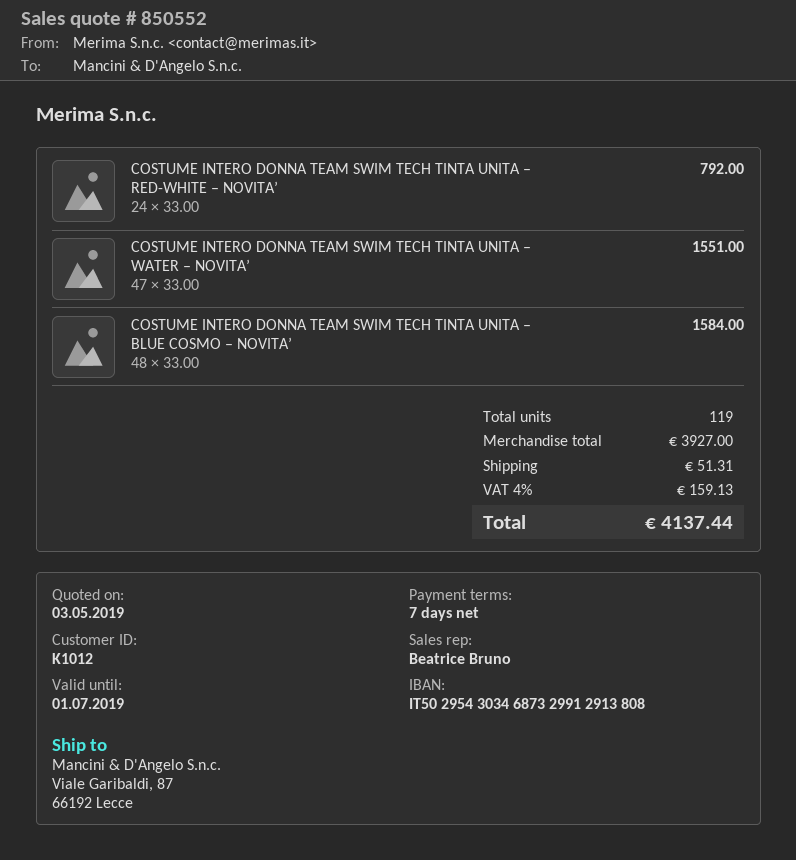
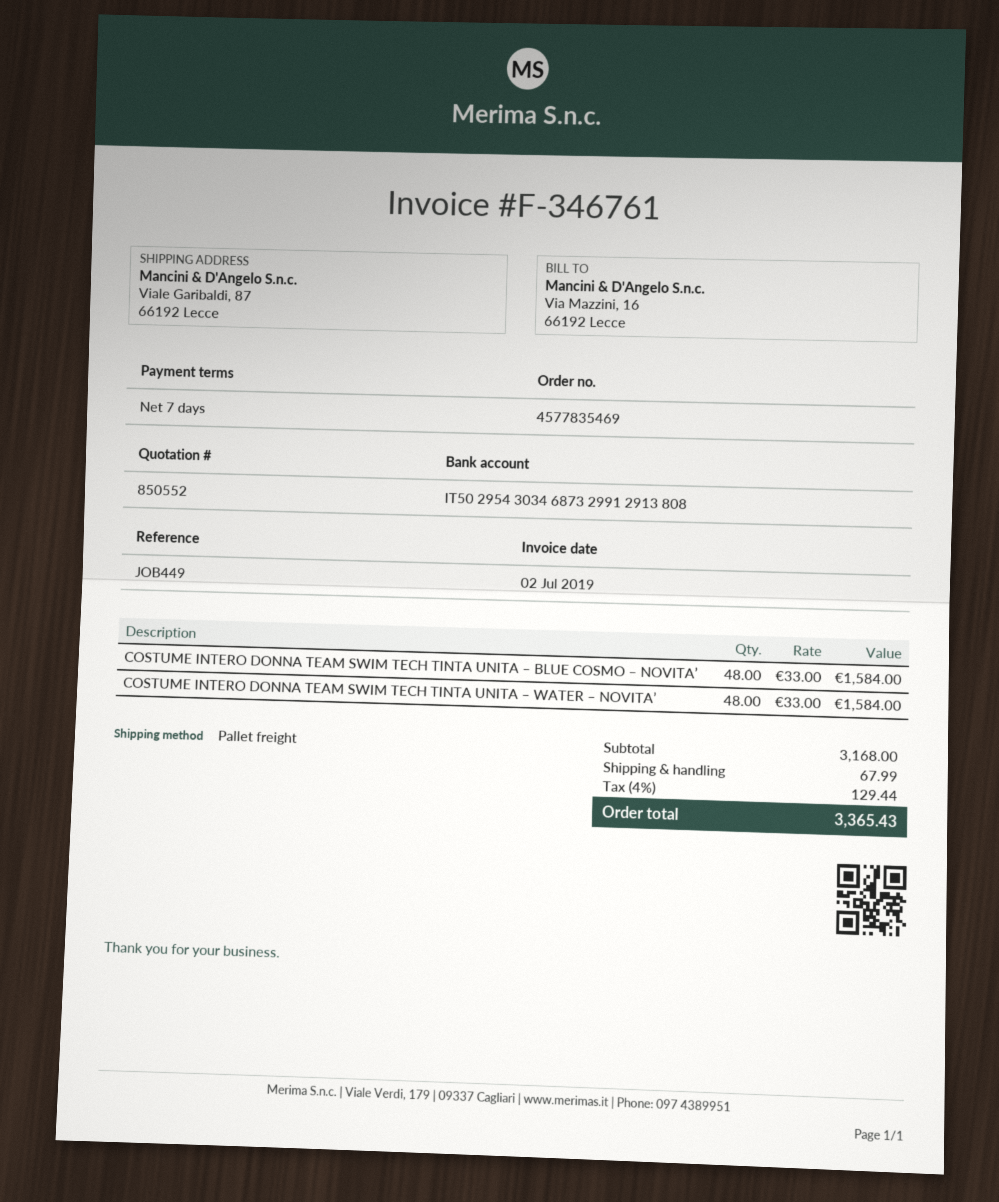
COSTUME INTERO DONNA TEAM SWIM TECH TINTA UNITA – RED-WHITE – NOVITA’: 24 x 33.00 = 792.00 -> none
COSTUME INTERO DONNA TEAM SWIM TECH TINTA UNITA – WATER – NOVITA’: 47 x 33.00 = 1551.00 -> 48 x 33.00 = 1584.00
subtotal: 3927.00 -> 3168.00
shipping: 51.31 -> 67.99
tax: 4% = 159.13 -> 4% = 129.44
total: 4137.44 -> 3365.43

